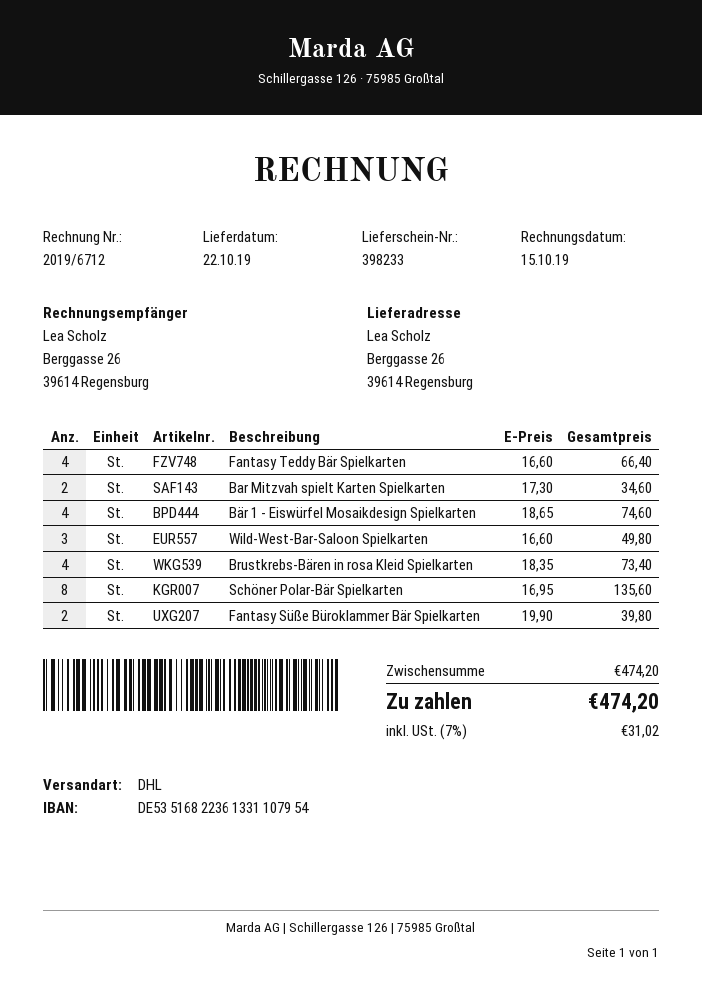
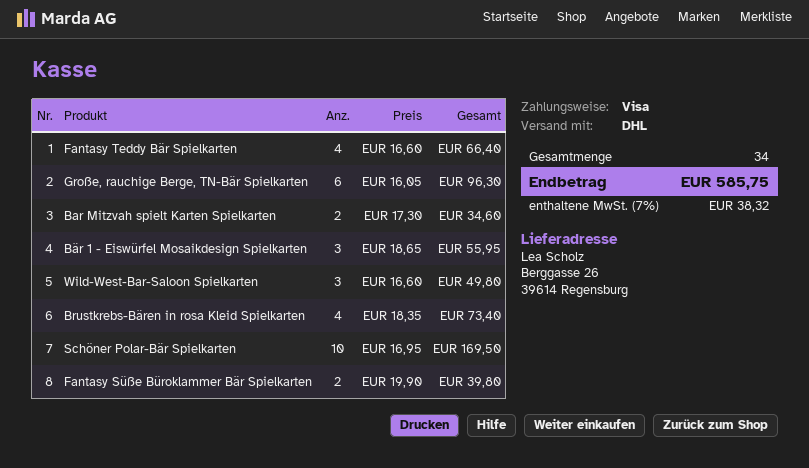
Bär 1 - Eiswürfel Mosaikdesign Spielkarten: 4 x 18.65 = 74.60 -> 3 x 18.65 = 55.95
Schöner Polar-Bär Spielkarten: 8 x 16.95 = 135.60 -> 10 x 16.95 = 169.50
Große, rauchige Berge, TN-Bär Spielkarten: none -> 6 x 16.05 = 96.30
tax: 7% = 31.02 -> 7% = 38.32
total: 474.20 -> 585.75

